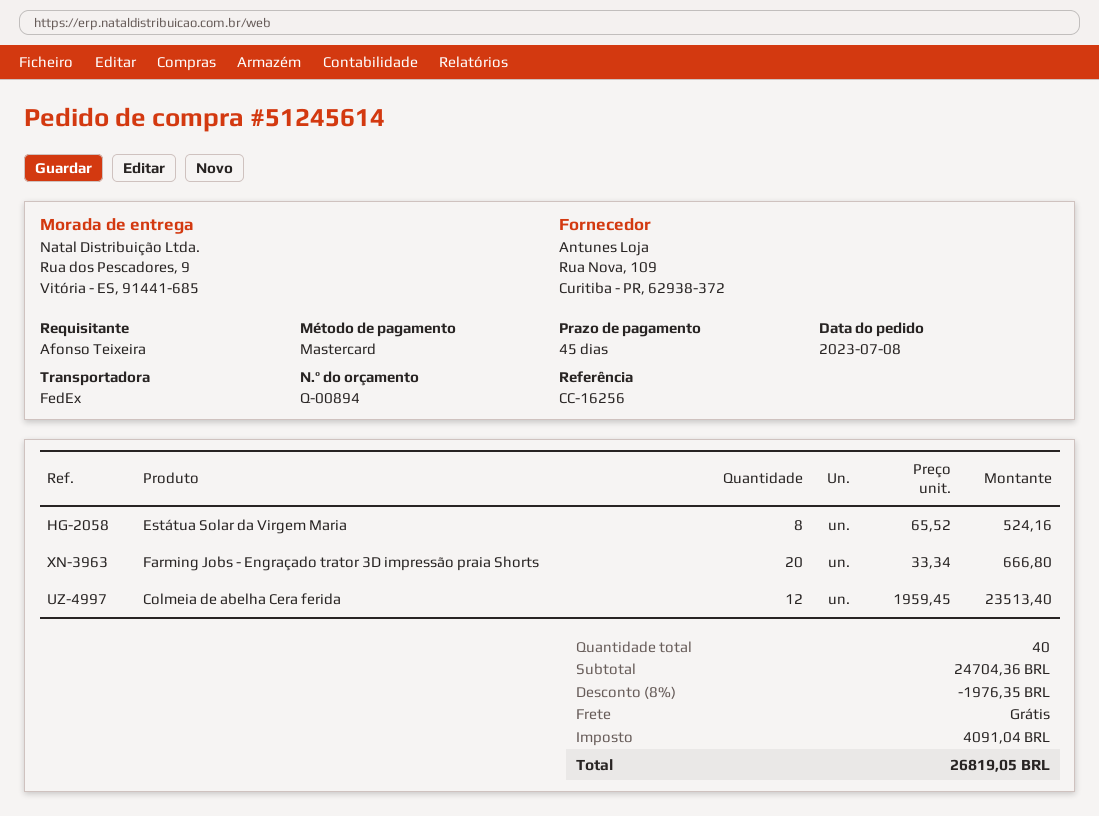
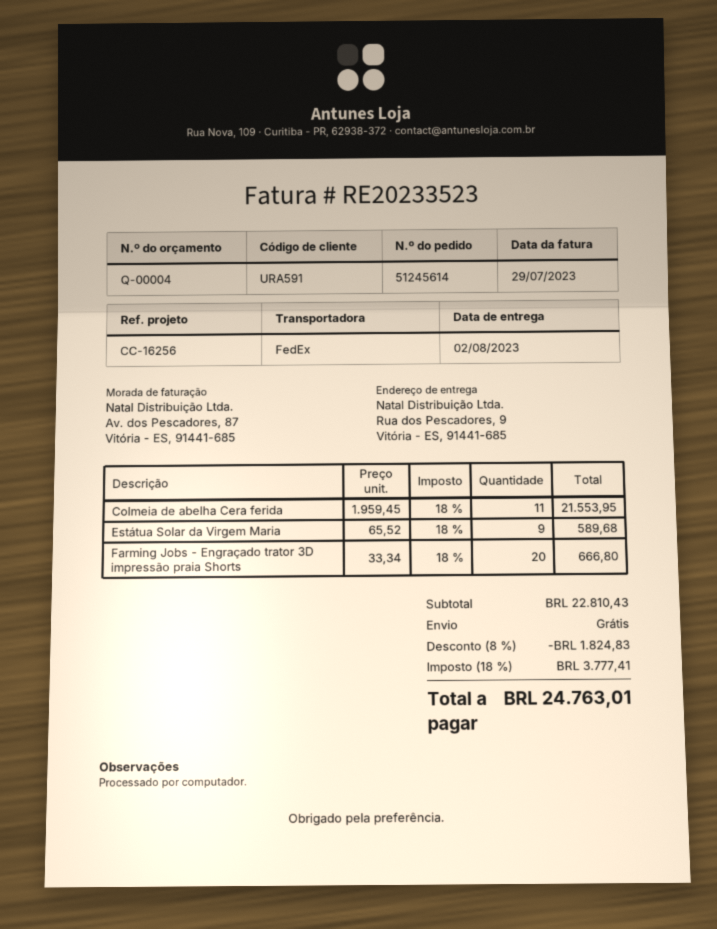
quote number: Q-00894 -> Q-00004
Estátua Solar da Virgem Maria: 8 x 65.52 = 524.16 -> 9 x 65.52 = 589.68
Colmeia de abelha Cera ferida: 12 x 1959.45 = 23513.40 -> 11 x 1959.45 = 21553.95
subtotal: 24704.36 -> 22810.43
discount: 8% = 1976.35 -> 8% = 1824.83
tax: 4091.04 -> 3777.41
total: 26819.05 -> 24763.01

